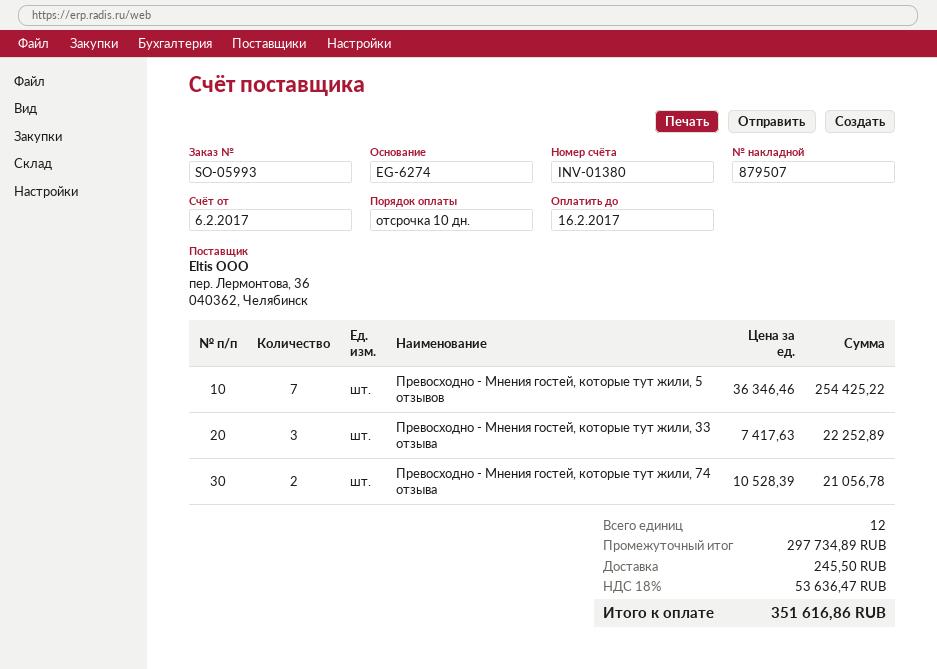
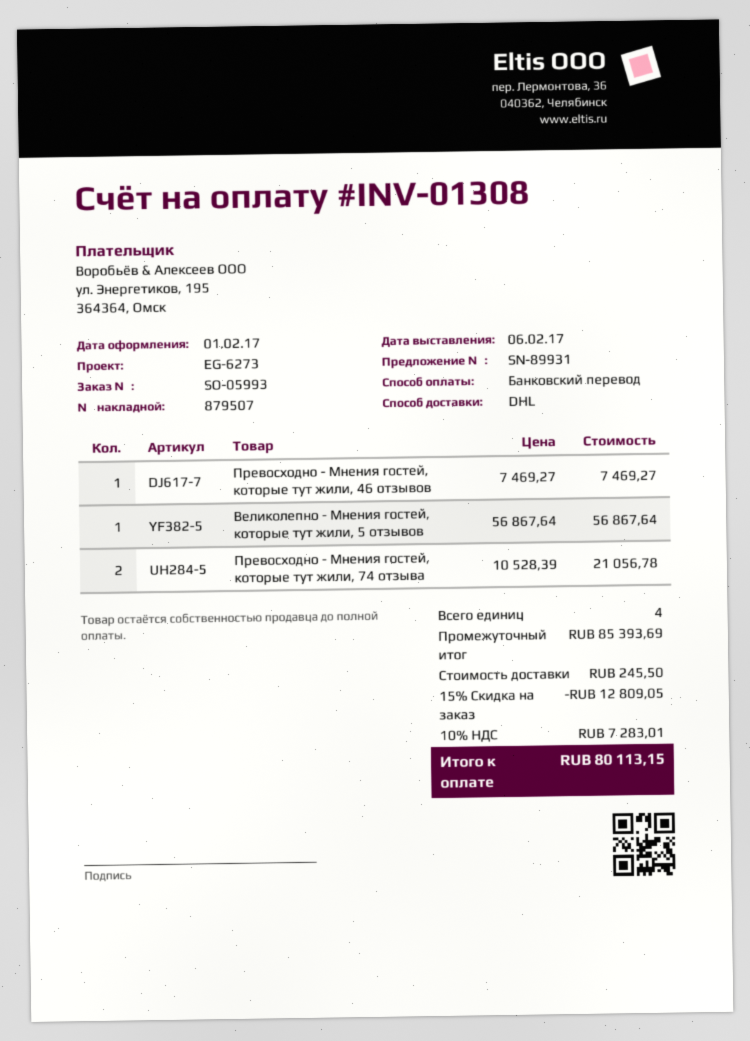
invoice number: INV-01380 -> INV-01308
reference: EG-6274 -> EG-6273
Превосходно - Мнения гостей, которые тут жили, 5 отзывов: 7 x 36346.46 = 254425.22 -> none
Превосходно - Мнения гостей, которые тут жили, 33 отзыва: 3 x 7417.63 = 22252.89 -> none
Превосходно - Мнения гостей, которые тут жили, 46 отзывов: none -> 1 x 7469.27 = 7469.27
Великолепно - Мнения гостей, которые тут жили, 5 отзывов: none -> 1 x 56867.64 = 56867.64
total quantity: 12 -> 4
subtotal: 297734.89 -> 85393.69
discount: none -> 15% = 12809.05
tax: 18% = 53636.47 -> 10% = 7283.01
total: 351616.86 -> 80113.15

